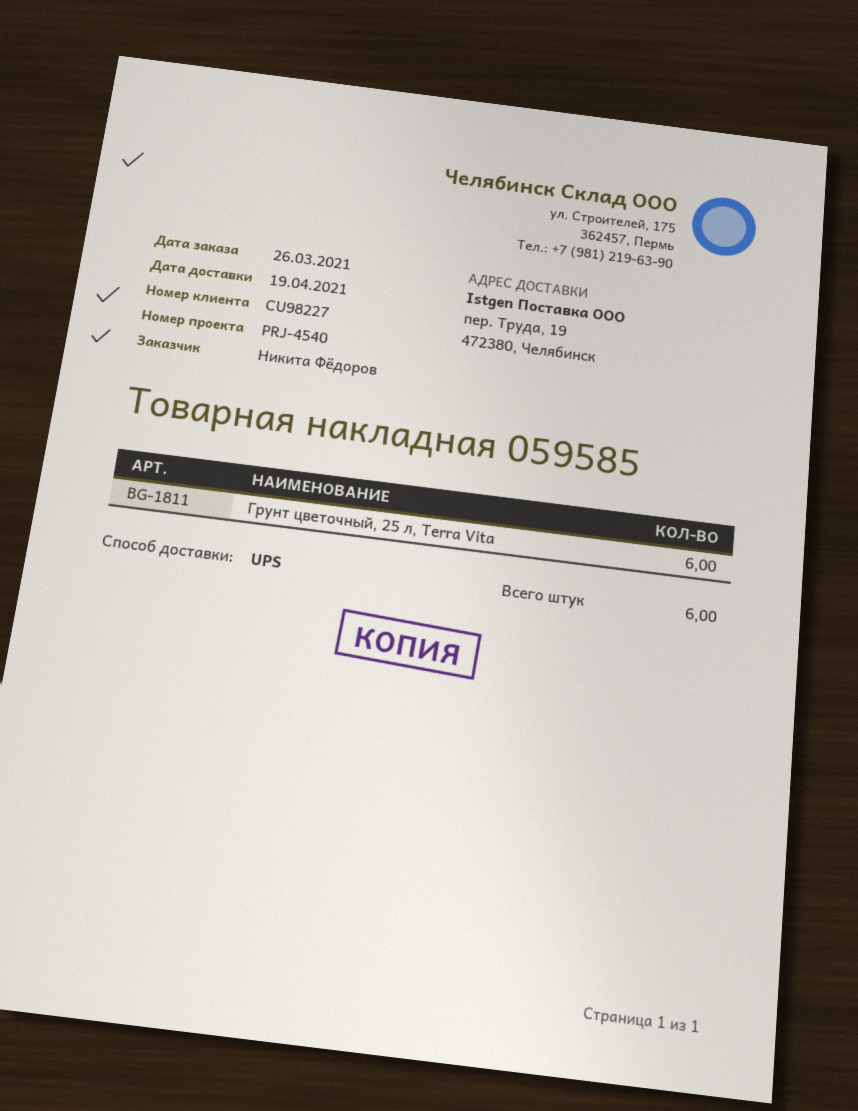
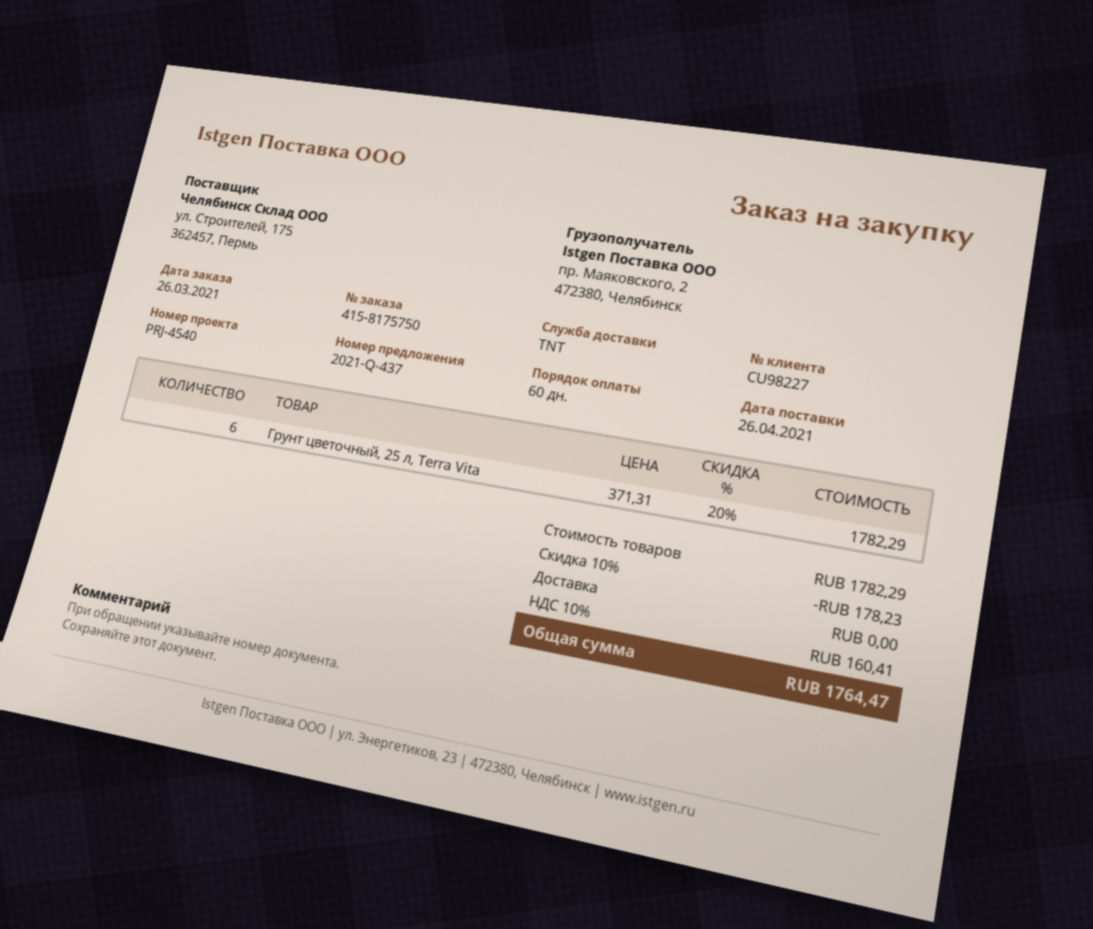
delivery date: 2021-04-19 -> 2021-04-26
shipping method: UPS -> TNT
ship to: пер. Труда, 19, 472380, Челябинск -> пр. Маяковского, 2, 472380, Челябинск

